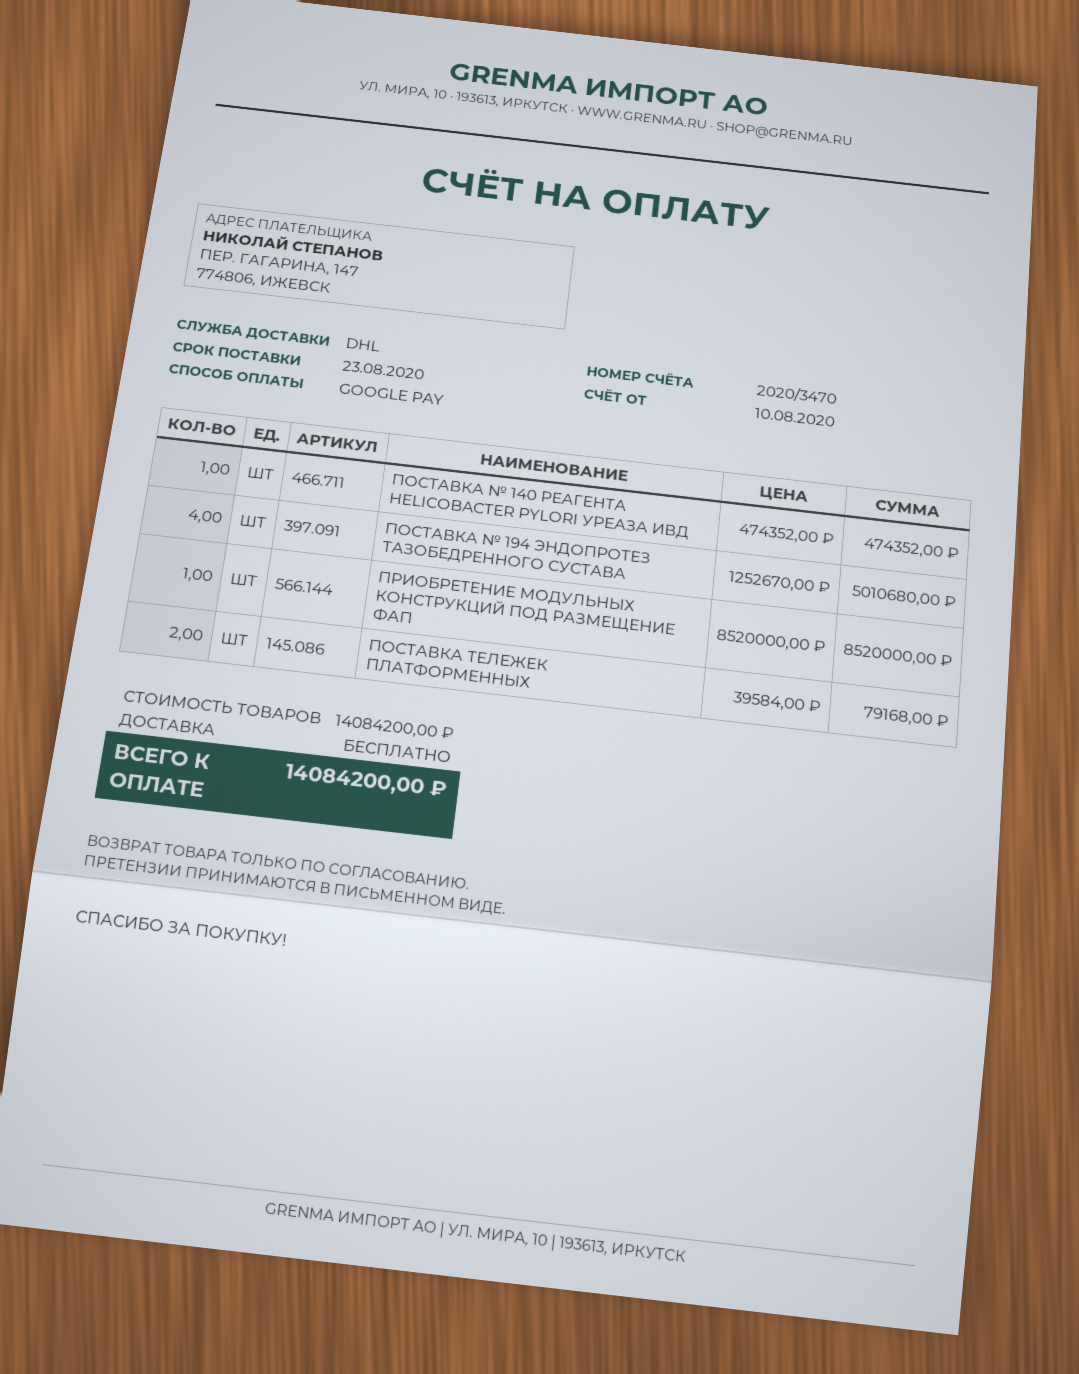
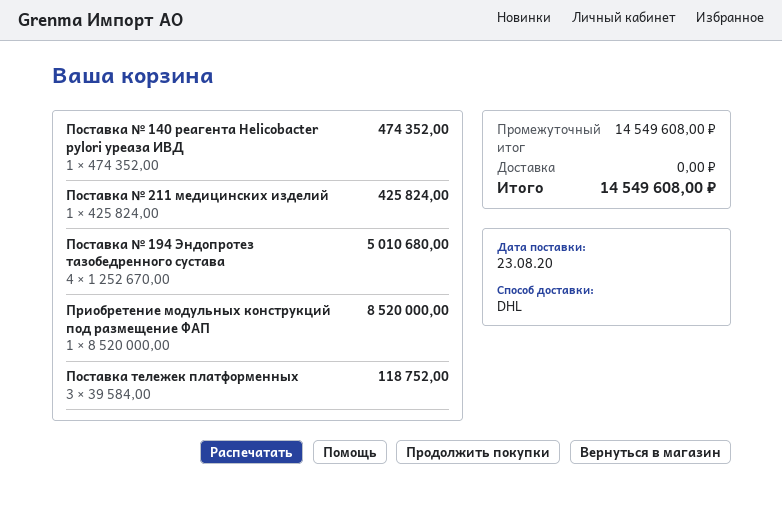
ПОСТАВКА ТЕЛЕЖЕК ПЛАТФОРМЕННЫХ: 2 x 39584.00 = 79168.00 -> 3 x 39584.00 = 118752.00
Поставка № 211 медицинских изделий: none -> 1 x 425824.00 = 425824.00
subtotal: 14084200.00 -> 14549608.00
total: 14084200.00 -> 14549608.00

